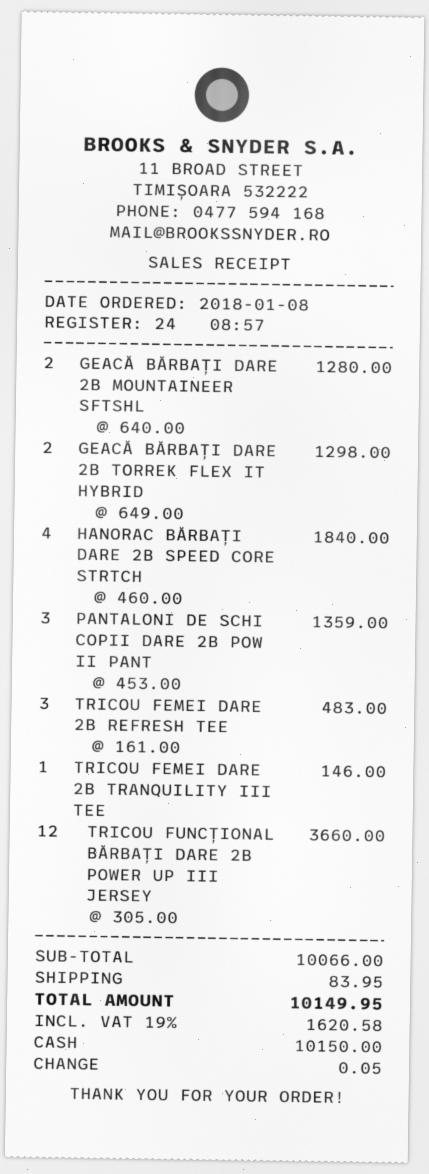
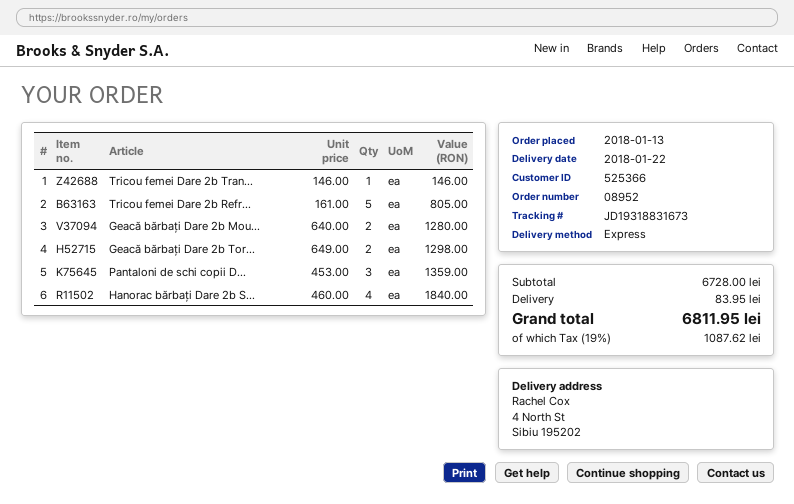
order date: 2018-01-08 -> 2018-01-13
TRICOU FEMEI DARE 2B REFRESH TEE: 3 x 161.00 = 483.00 -> 5 x 161.00 = 805.00
TRICOU FUNCȚIONAL BĂRBAȚI DARE 2B POWER UP III JERSEY: 12 x 305.00 = 3660.00 -> none
subtotal: 10066.00 -> 6728.00
tax: 19% = 1620.58 -> 19% = 1087.62
total: 10149.95 -> 6811.95

